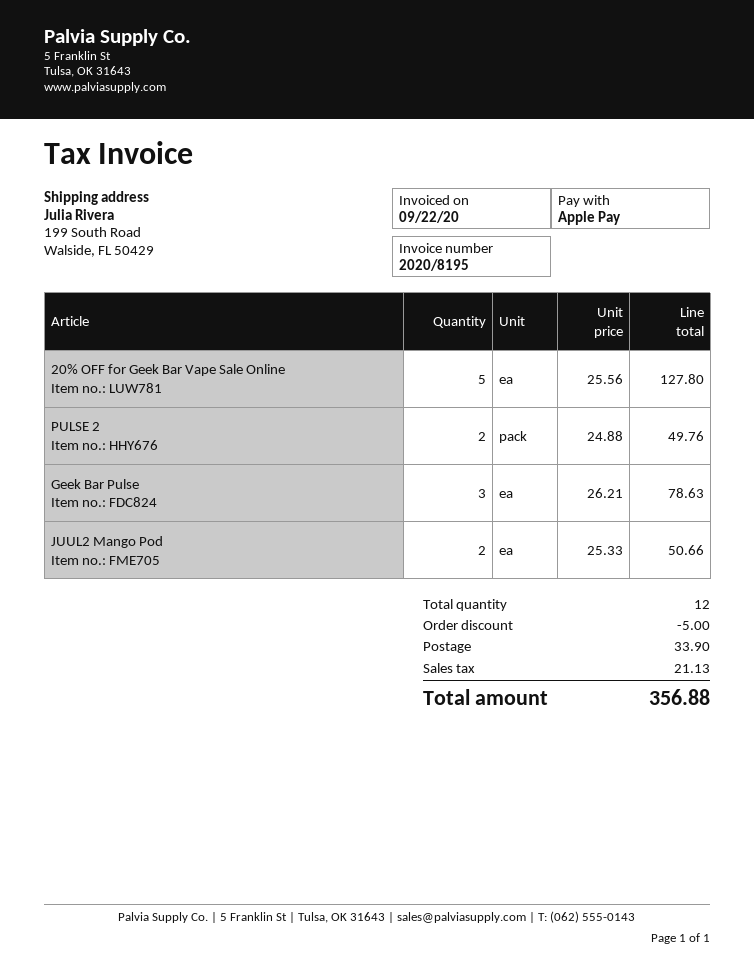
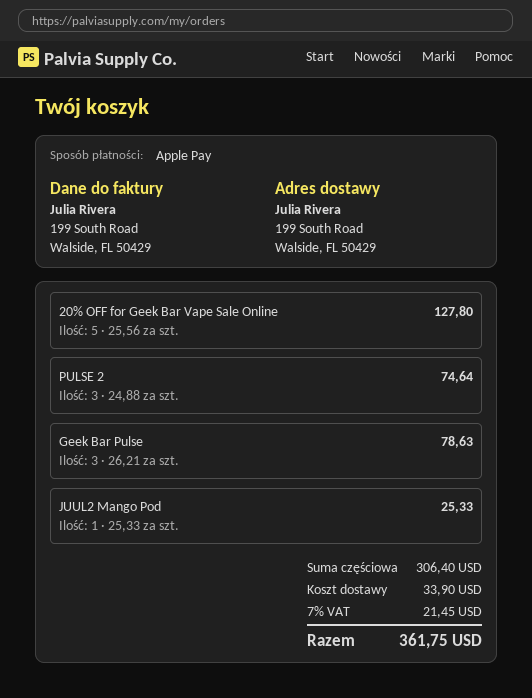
PULSE 2: 2 x 24.88 = 49.76 -> 3 x 24.88 = 74.64
JUUL2 Mango Pod: 2 x 25.33 = 50.66 -> 1 x 25.33 = 25.33
discount: 5.00 -> none
tax: 21.13 -> 21.45
total: 356.88 -> 361.75

